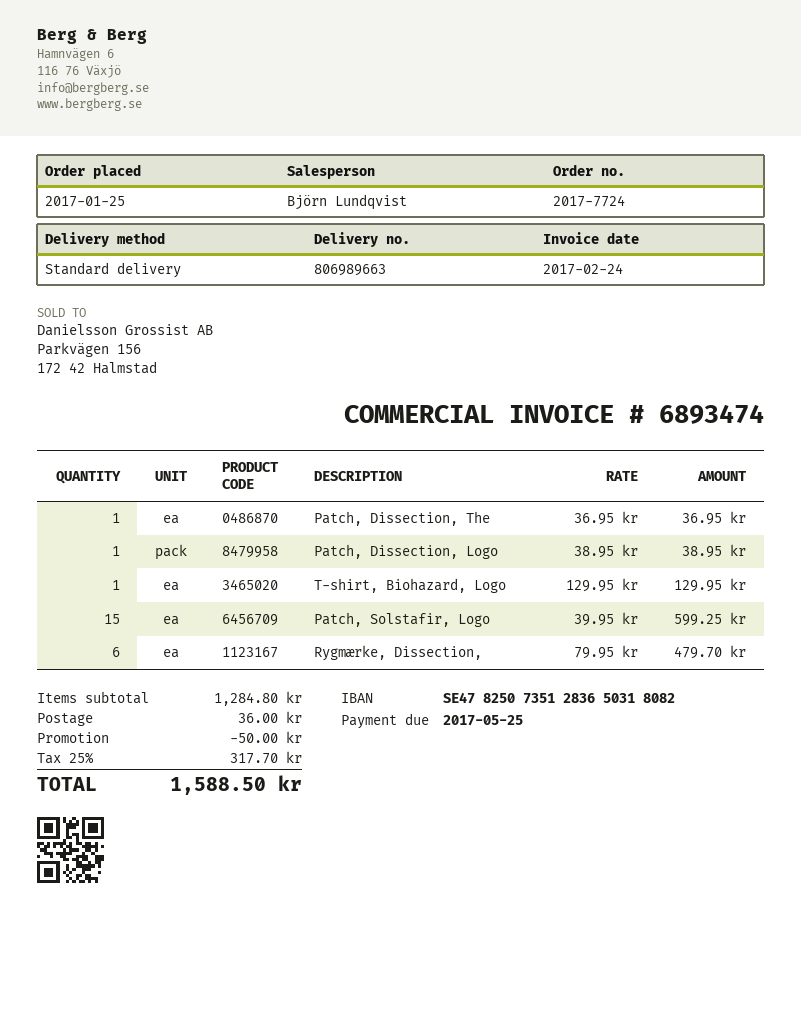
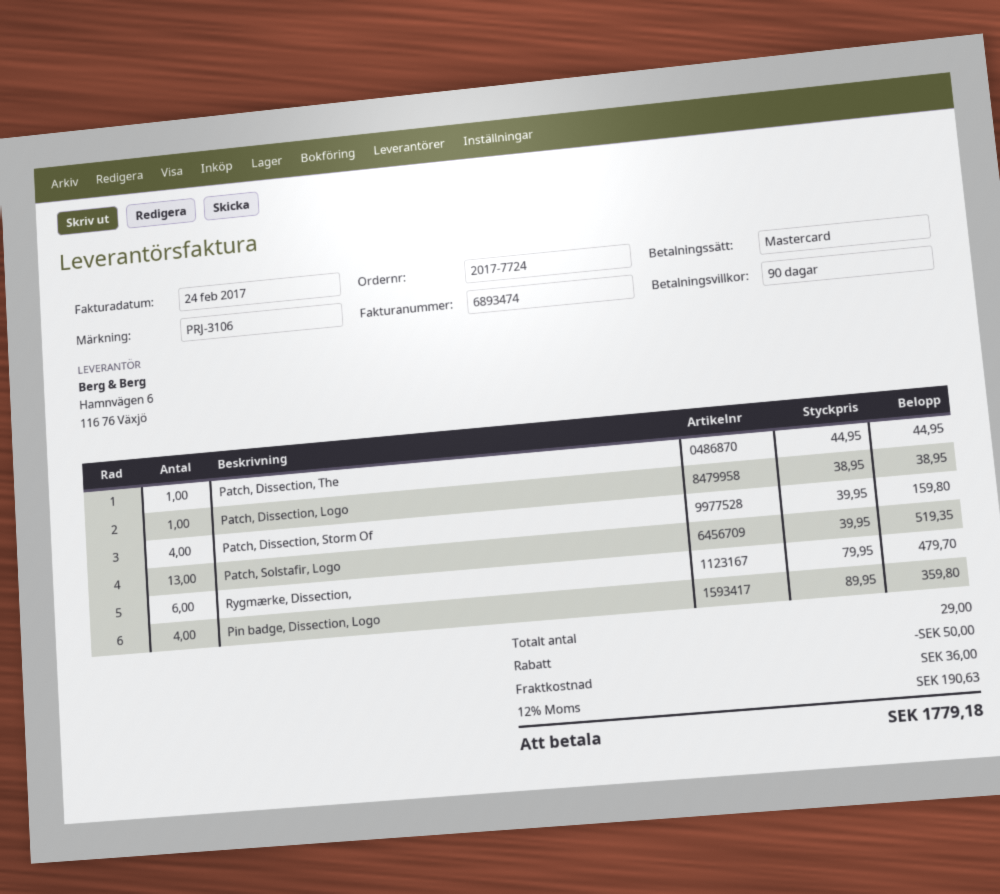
Patch, Dissection, The: 1 x 36.95 = 36.95 -> 1 x 44.95 = 44.95
T-shirt, Biohazard, Logo: 1 x 129.95 = 129.95 -> none
Patch, Solstafir, Logo: 15 x 39.95 = 599.25 -> 13 x 39.95 = 519.35
Patch, Dissection, Storm Of: none -> 4 x 39.95 = 159.80
Pin badge, Dissection, Logo: none -> 4 x 89.95 = 359.80
tax: 25% = 317.70 -> 12% = 190.63
total: 1588.50 -> 1779.18

